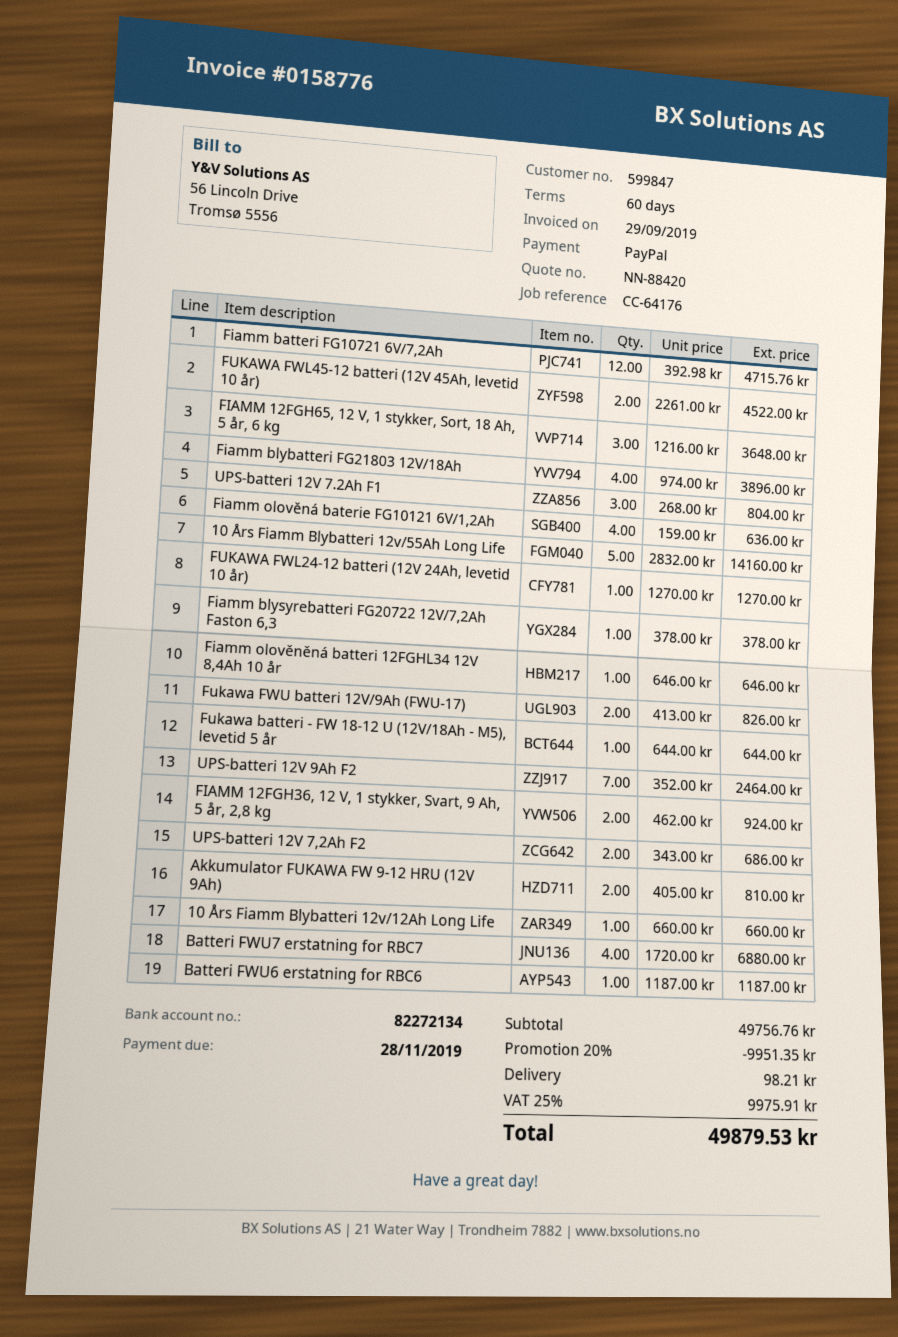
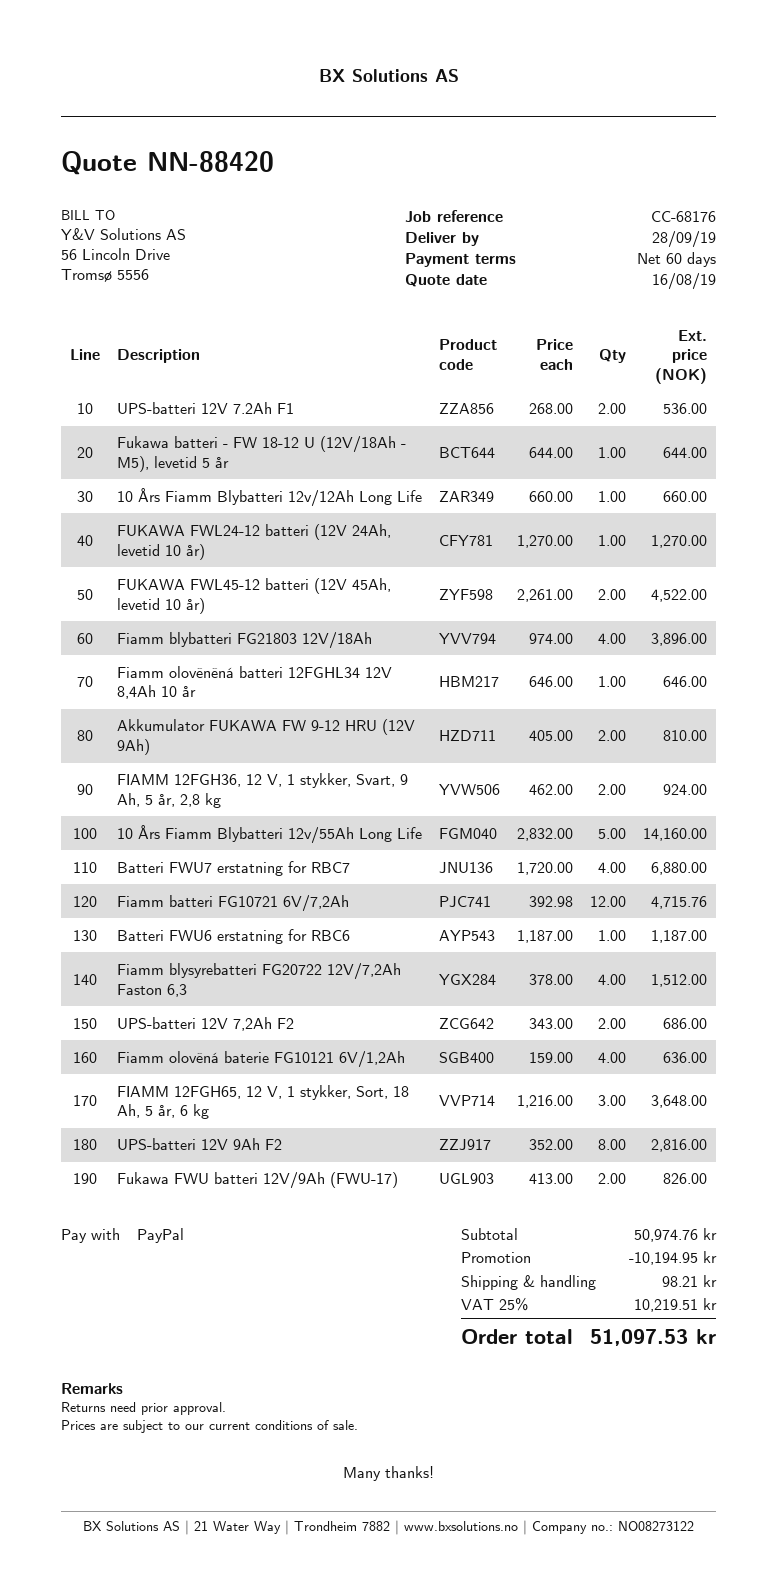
reference: CC-64176 -> CC-68176
UPS-batteri 12V 7.2Ah F1: 3 x 268.00 = 804.00 -> 2 x 268.00 = 536.00
Fiamm blysyrebatteri FG20722 12V/7,2Ah Faston 6,3: 1 x 378.00 = 378.00 -> 4 x 378.00 = 1512.00
UPS-batteri 12V 9Ah F2: 7 x 352.00 = 2464.00 -> 8 x 352.00 = 2816.00
subtotal: 49756.76 -> 50974.76
discount: 9951.35 -> 10194.95
tax: 25% = 9975.91 -> 25% = 10219.51
total: 49879.53 -> 51097.53

